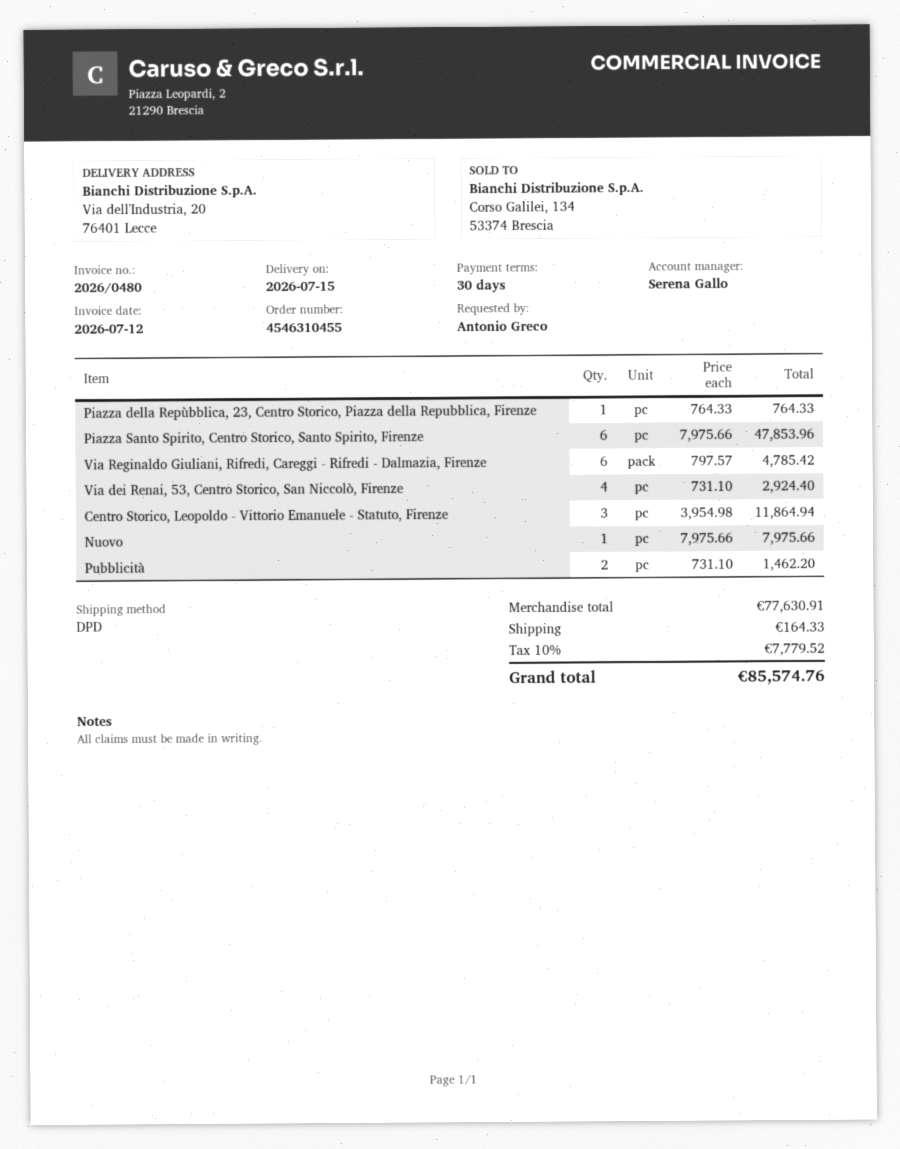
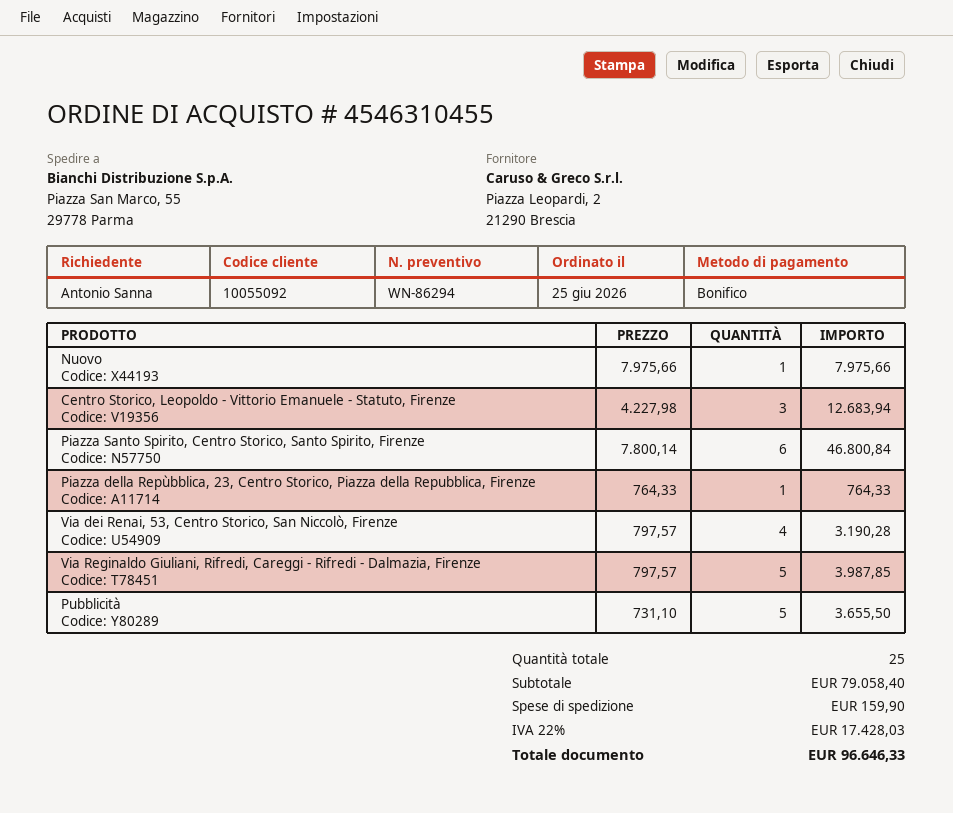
ordered by: Antonio Greco -> Antonio Sanna
ship to: Via dell'Industria, 20, 76401 Lecce -> Piazza San Marco, 55, 29778 Parma
Piazza Santo Spirito, Centro Storico, Santo Spirito, Firenze: 6 x 7975.66 = 47853.96 -> 6 x 7800.14 = 46800.84
Via Reginaldo Giuliani, Rifredi, Careggi - Rifredi - Dalmazia, Firenze: 6 x 797.57 = 4785.42 -> 5 x 797.57 = 3987.85
Via dei Renai, 53, Centro Storico, San Niccolò, Firenze: 4 x 731.10 = 2924.40 -> 4 x 797.57 = 3190.28
Centro Storico, Leopoldo - Vittorio Emanuele - Statuto, Firenze: 3 x 3954.98 = 11864.94 -> 3 x 4227.98 = 12683.94
Pubblicità: 2 x 731.10 = 1462.20 -> 5 x 731.10 = 3655.50
subtotal: 77630.91 -> 79058.40
shipping: 164.33 -> 159.90
tax: 10% = 7779.52 -> 22% = 17428.03
total: 85574.76 -> 96646.33

